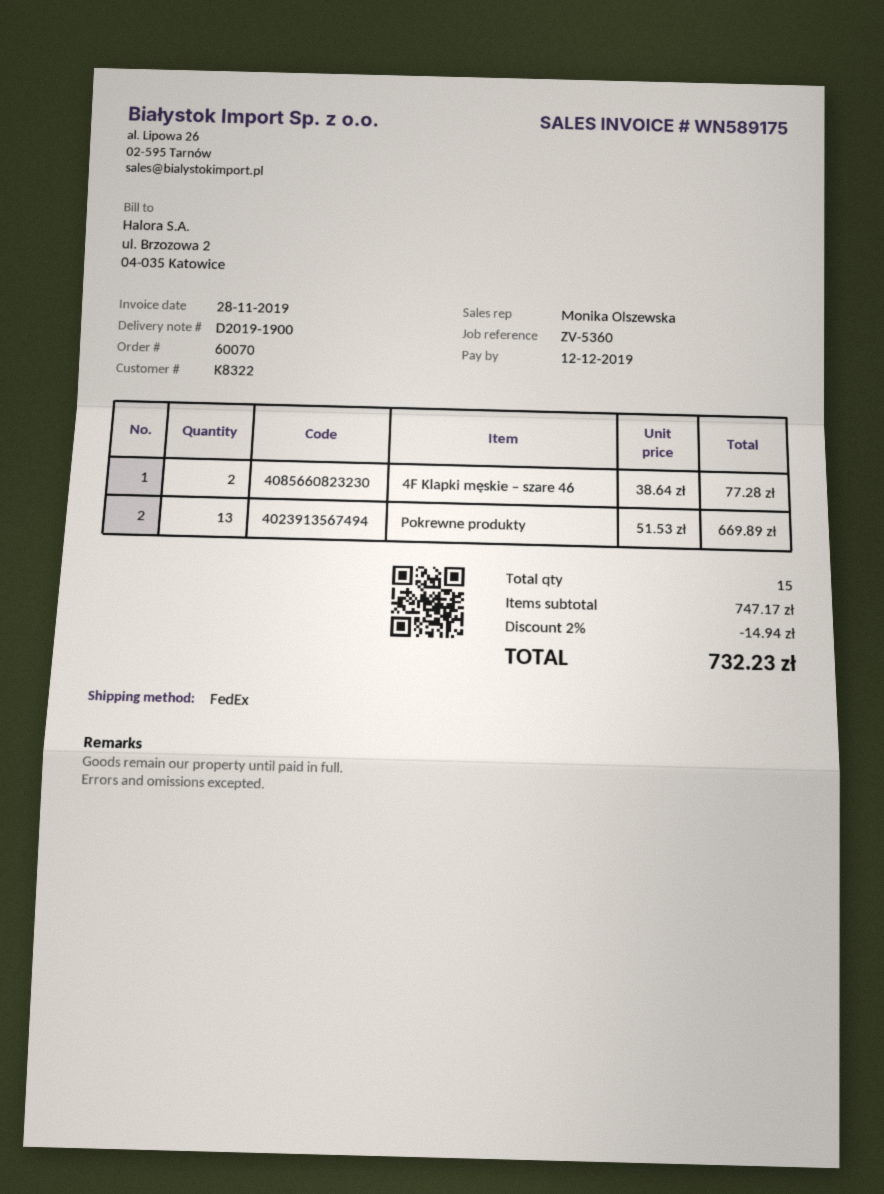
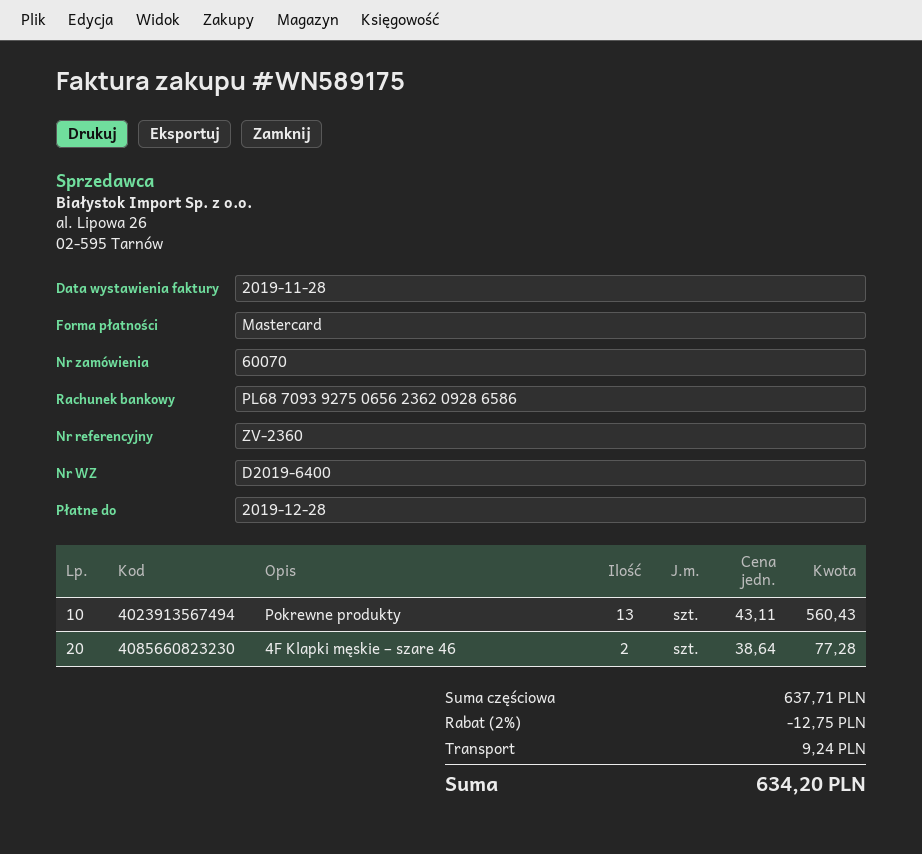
delivery note number: D2019-1900 -> D2019-6400
due date: 2019-12-12 -> 2019-12-28
reference: ZV-5360 -> ZV-2360
Pokrewne produkty: 13 x 51.53 = 669.89 -> 13 x 43.11 = 560.43
subtotal: 747.17 -> 637.71
discount: 2% = 14.94 -> 2% = 12.75
shipping: none -> 9.24
total: 732.23 -> 634.20

